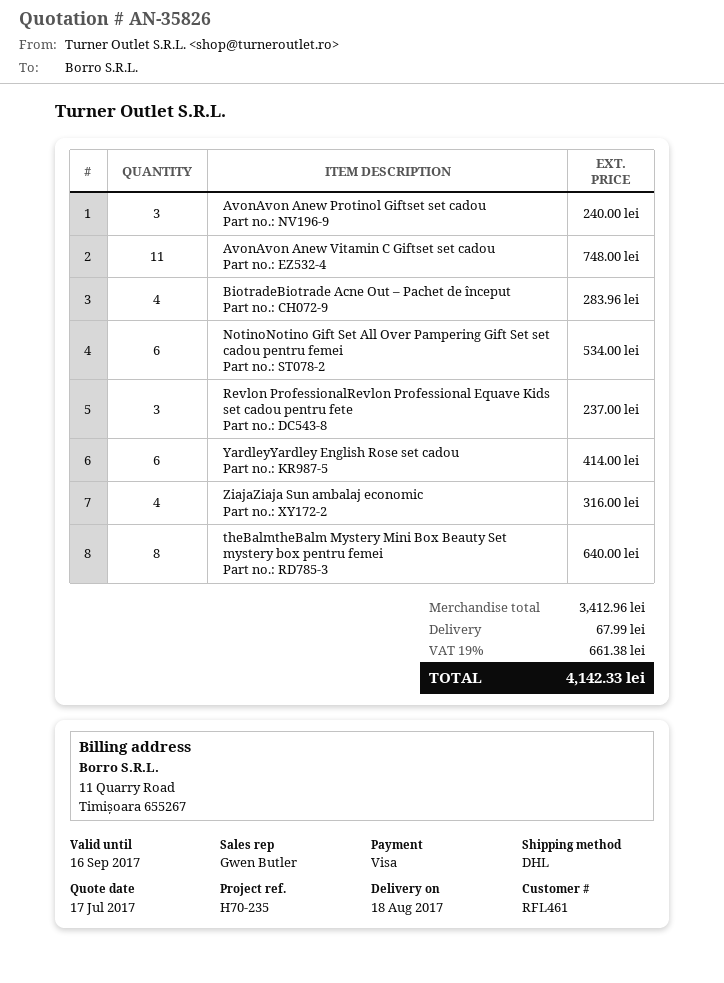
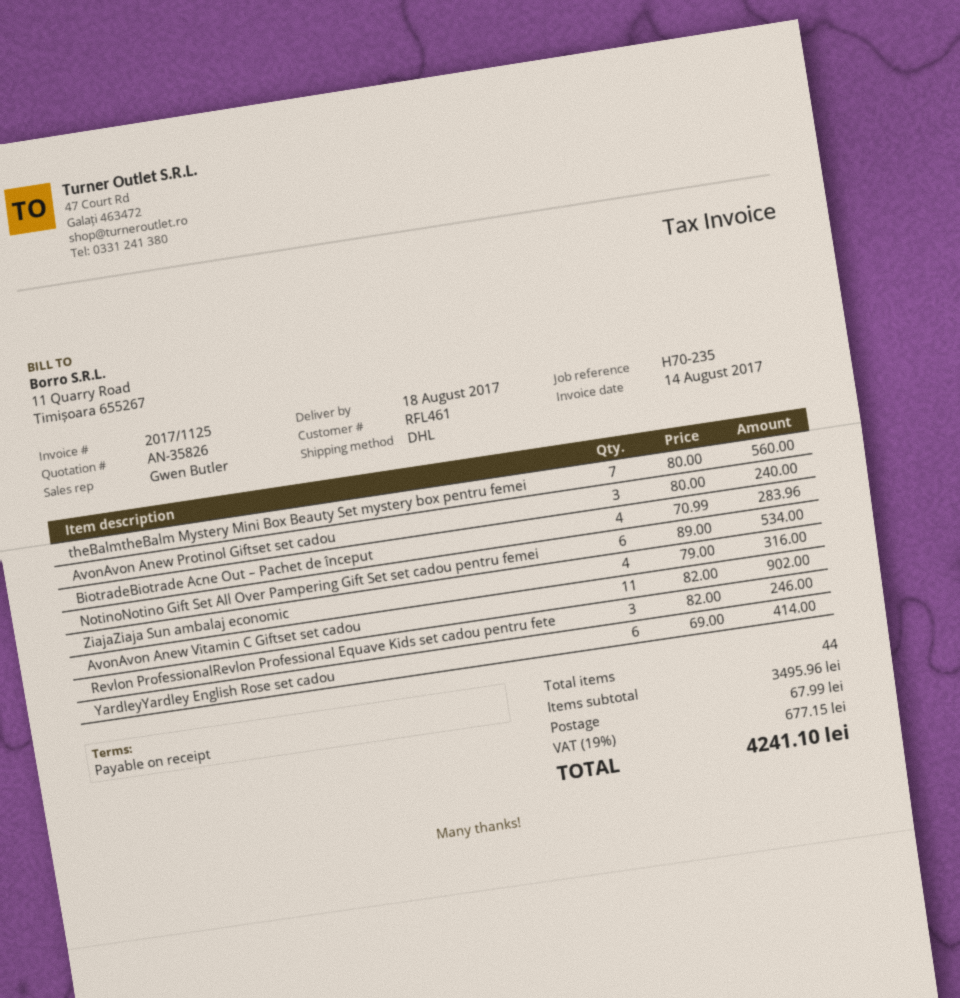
AvonAvon Anew Vitamin C Giftset set cadou: 11 for 748.00 -> 11 for 902.00
Revlon ProfessionalRevlon Professional Equave Kids set cadou pentru fete: 3 for 237.00 -> 3 for 246.00
theBalmtheBalm Mystery Mini Box Beauty Set mystery box pentru femei: 8 for 640.00 -> 7 for 560.00
subtotal: 3412.96 -> 3495.96
tax: 19% = 661.38 -> 19% = 677.15
total: 4142.33 -> 4241.10

